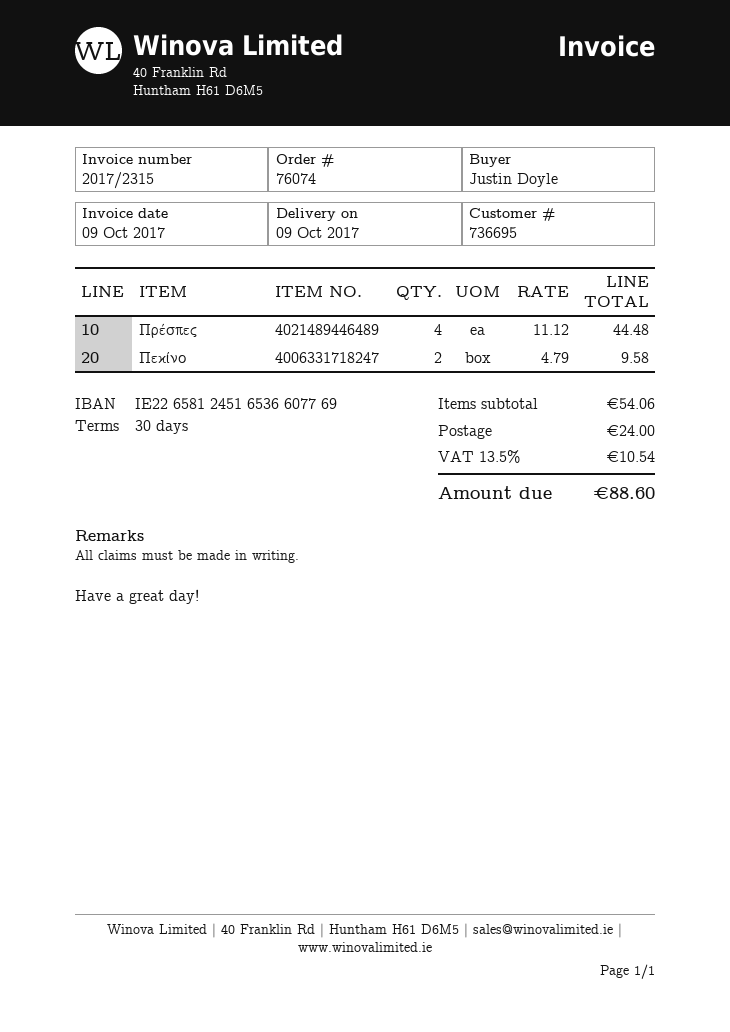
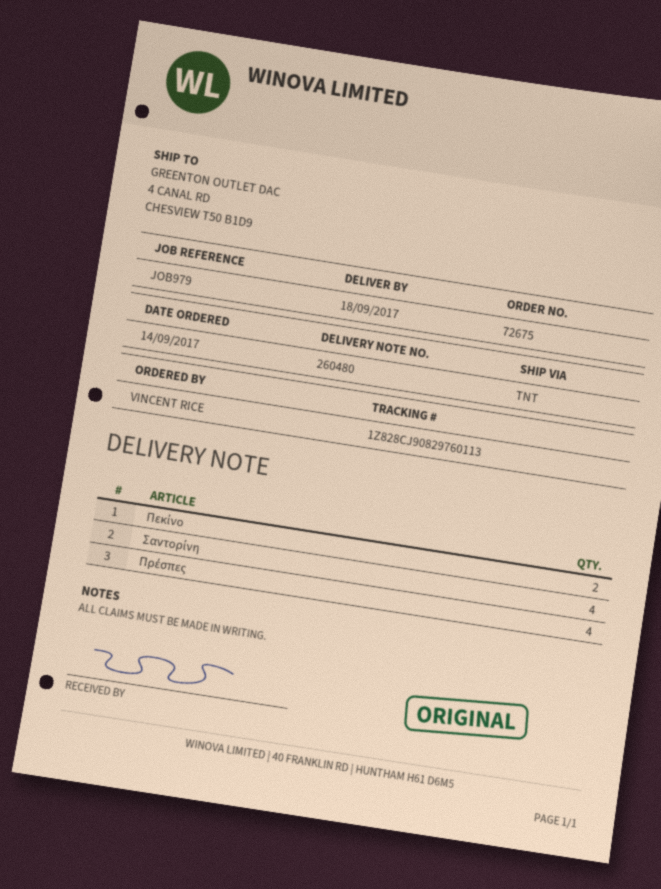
order number: 76074 -> 72675
delivery date: 2017-10-09 -> 2017-09-18
ordered by: Justin Doyle -> VINCENT RICE
Σαντορίνη: none -> 4

